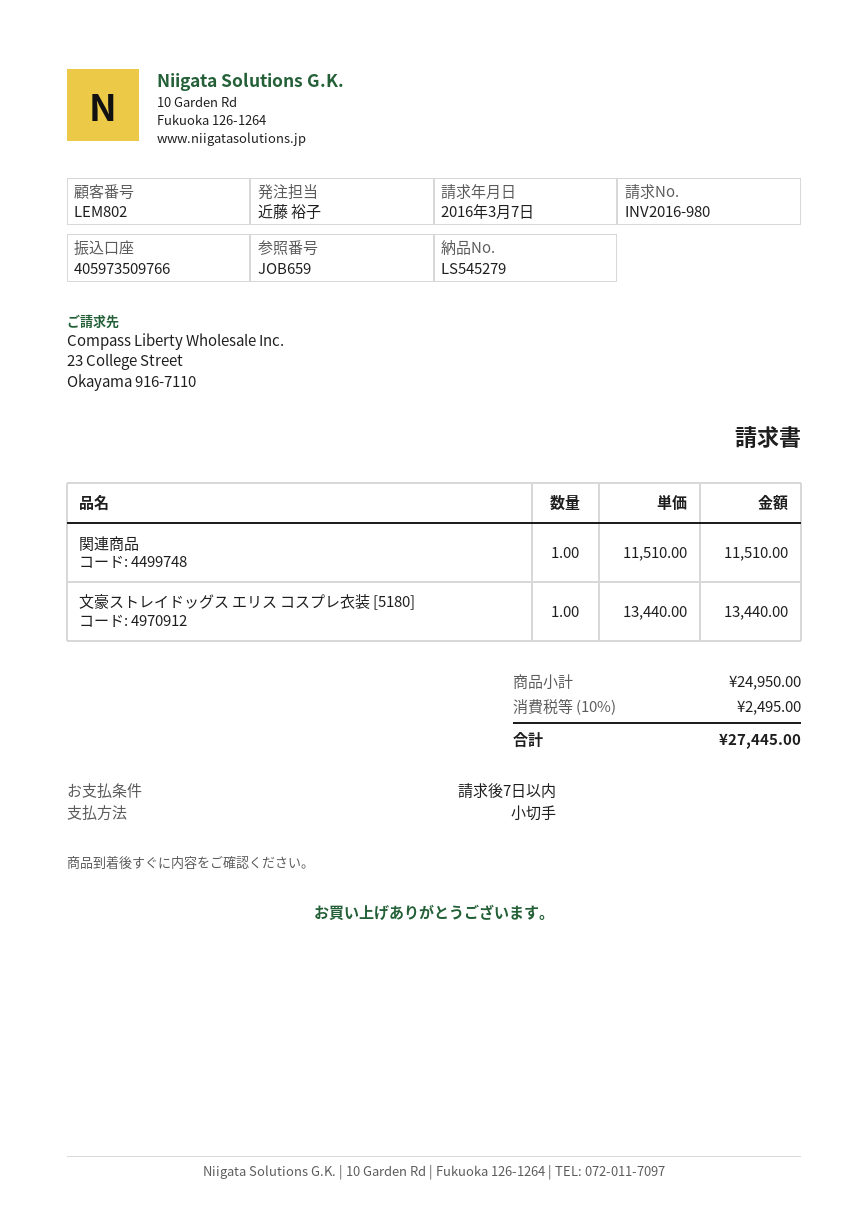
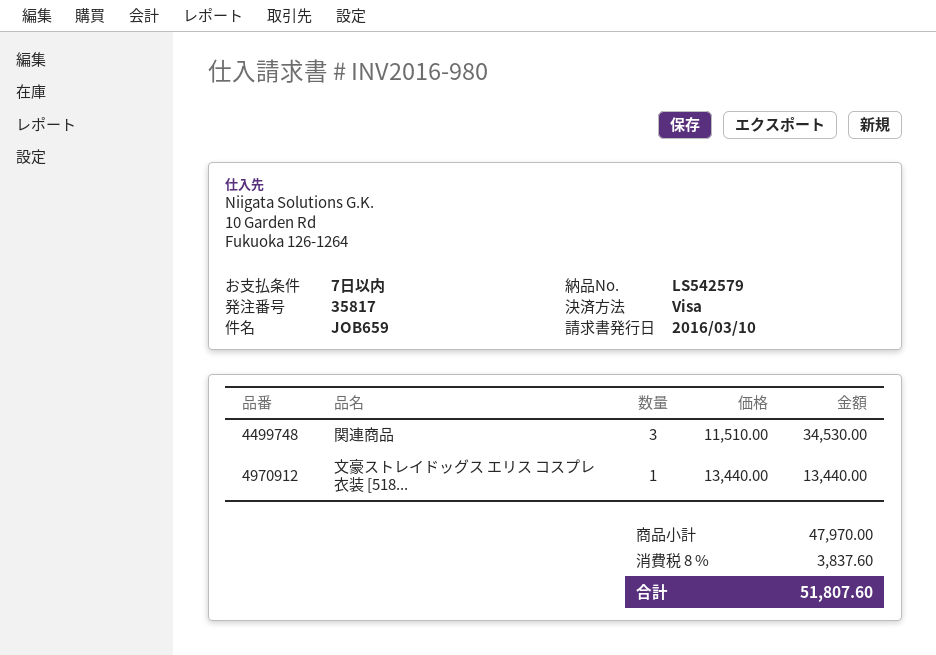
delivery note number: LS545279 -> LS542579
invoice date: 2016-03-07 -> 2016-03-10
payment method: cheque -> Visa
関連商品: 1 x 11510.00 = 11510.00 -> 3 x 11510.00 = 34530.00
subtotal: 24950.00 -> 47970.00
tax: 10% = 2495.00 -> 8% = 3837.60
total: 27445.00 -> 51807.60

